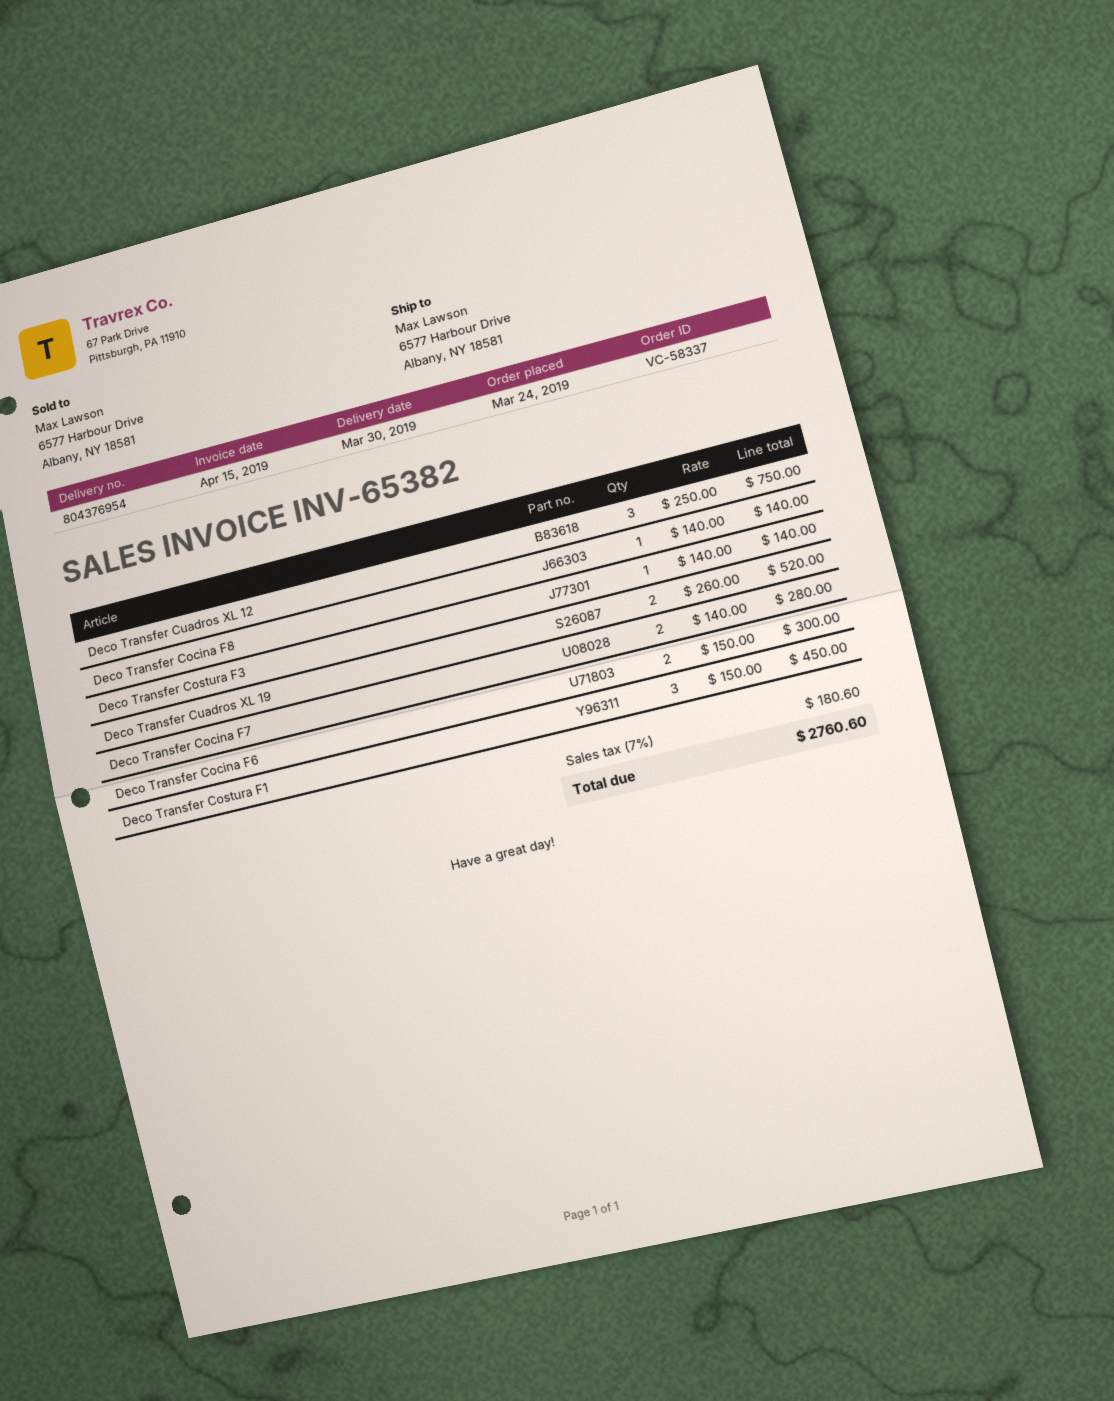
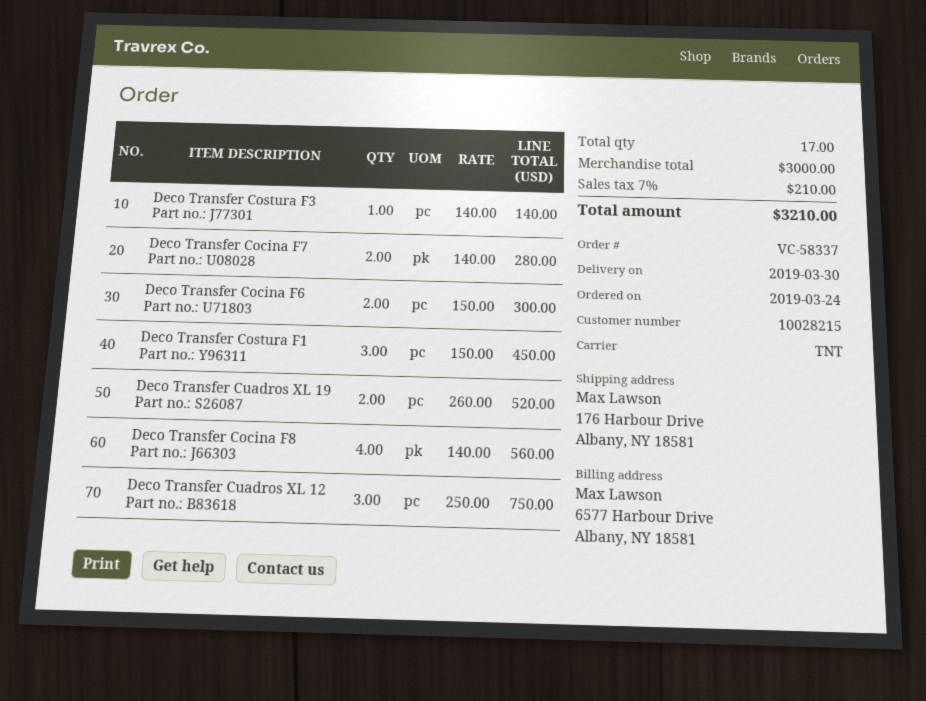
ship to: 6577 Harbour Drive, Albany, NY 18581 -> 176 Harbour Drive, Albany, NY 18581
Deco Transfer Cocina F8: 1 x 140.00 = 140.00 -> 4 x 140.00 = 560.00
tax: 7% = 180.60 -> 7% = 210.00
total: 2760.60 -> 3210.00

